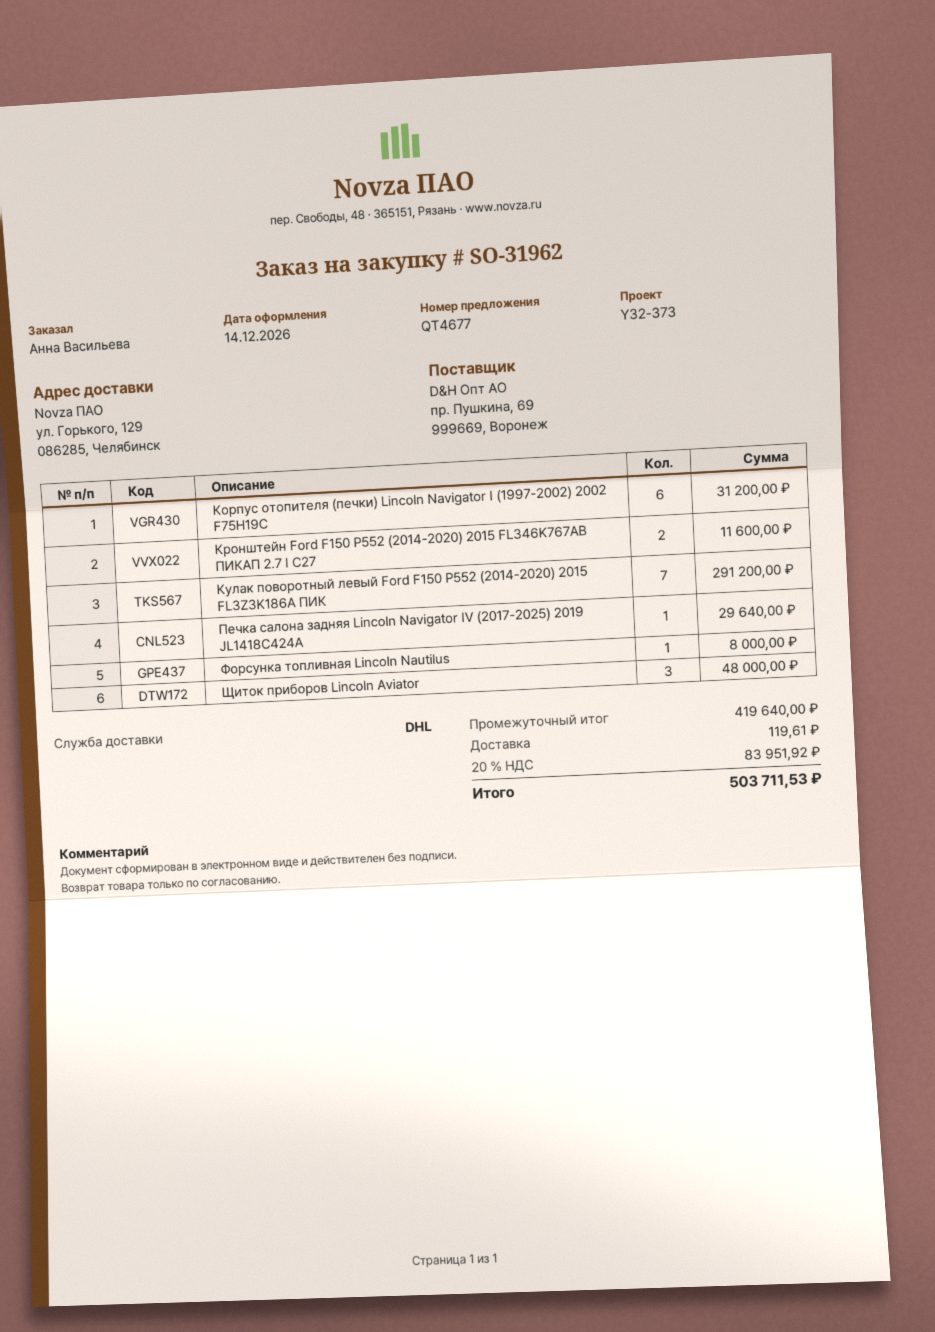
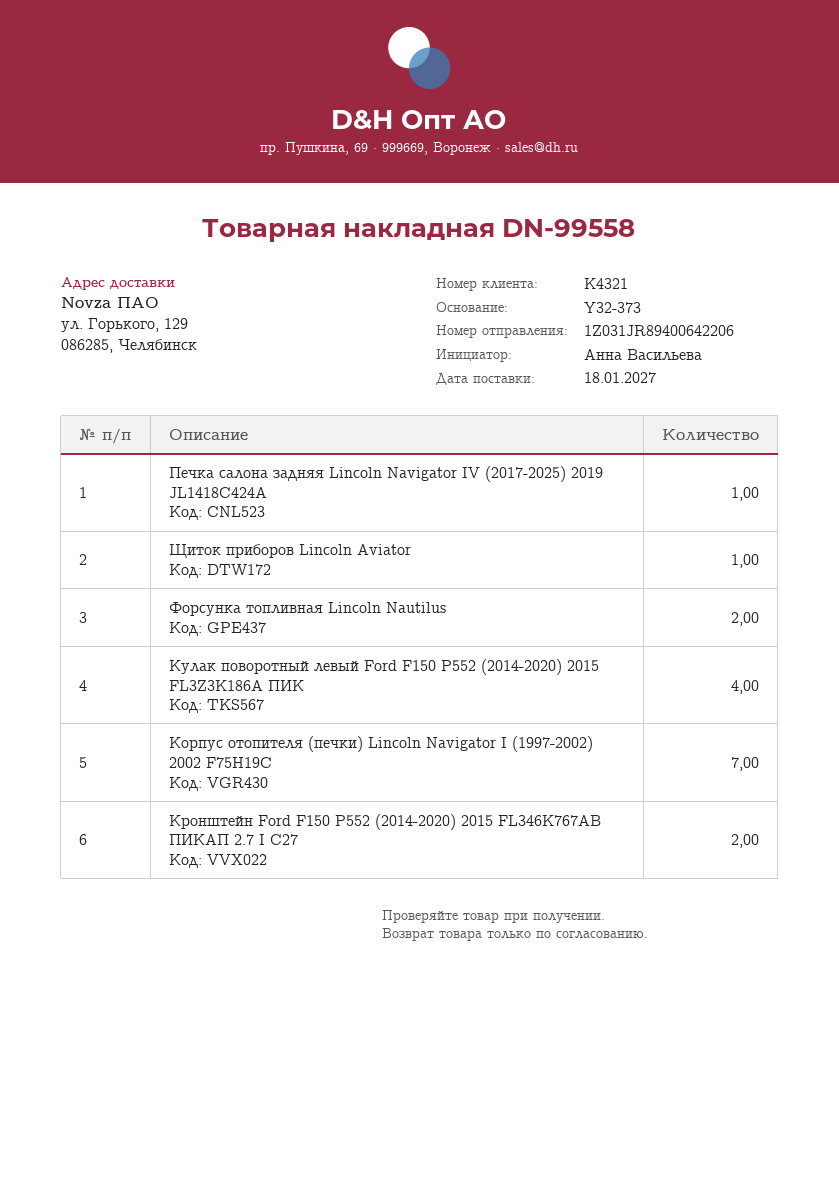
Корпус отопителя (печки) Lincoln Navigator I (1997-2002) 2002 F75H19C: 6 -> 7
Кулак поворотный левый Ford F150 P552 (2014-2020) 2015 FL3Z3K186A ПИК: 7 -> 4
Форсунка топливная Lincoln Nautilus: 1 -> 2
Щиток приборов Lincoln Aviator: 3 -> 1

